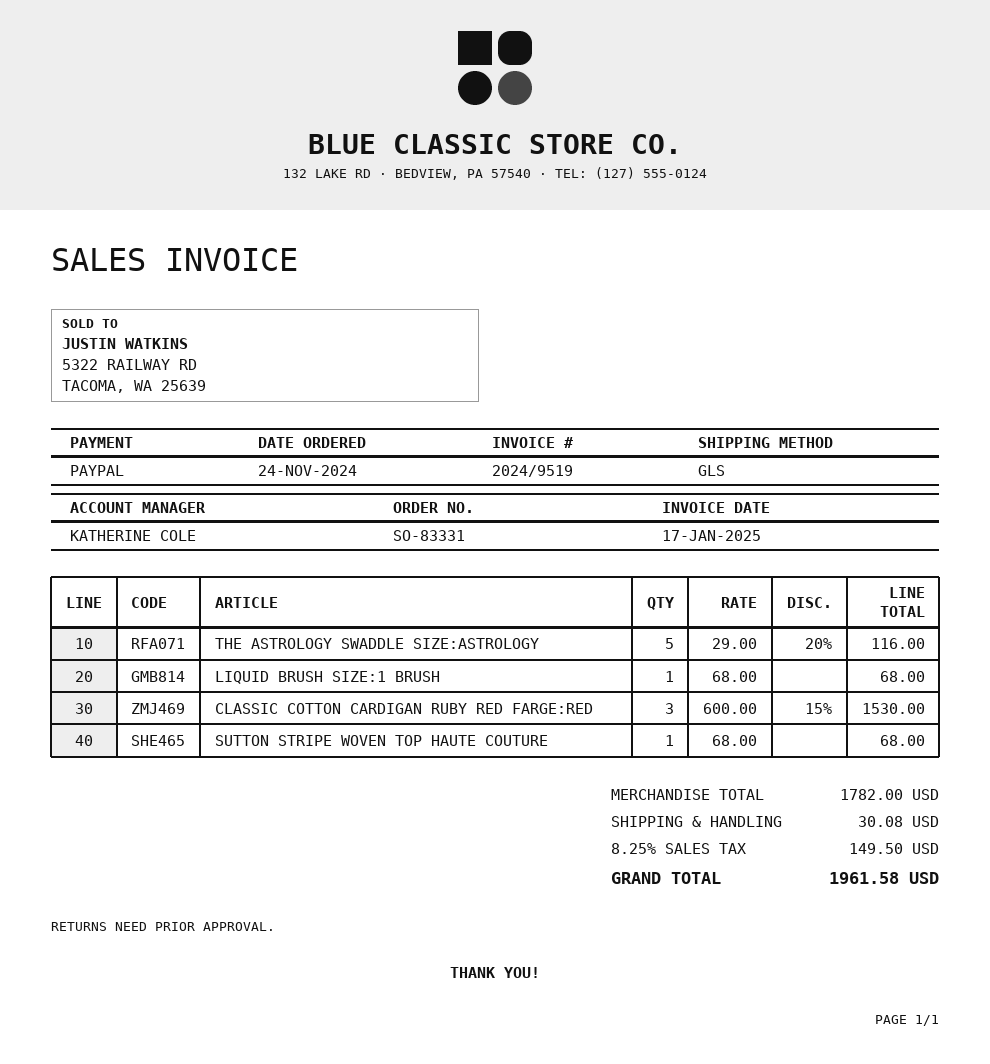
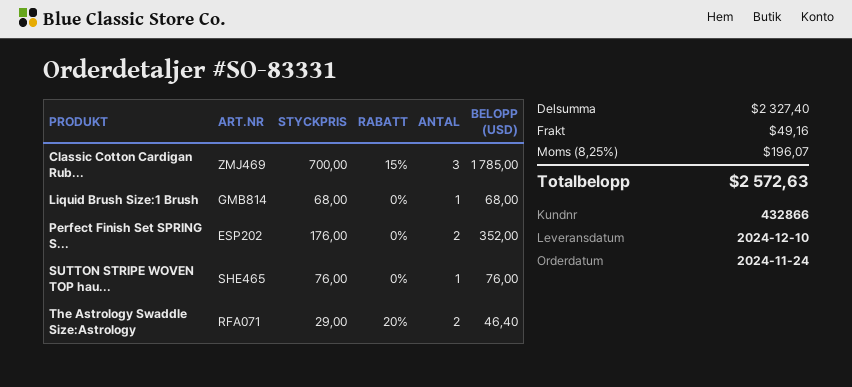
THE ASTROLOGY SWADDLE SIZE:ASTROLOGY: 5 x 29.00 - 20% = 116.00 -> 2 x 29.00 - 20% = 46.40
CLASSIC COTTON CARDIGAN RUBY RED FARGE:RED: 3 x 600.00 - 15% = 1530.00 -> 3 x 700.00 - 15% = 1785.00
SUTTON STRIPE WOVEN TOP HAUTE COUTURE: 1 x 68.00 = 68.00 -> 1 x 76.00 = 76.00
Perfect Finish Set SPRING S...: none -> 2 x 176.00 = 352.00
subtotal: 1782.00 -> 2327.40
shipping: 30.08 -> 49.16
tax: 8.25% = 149.50 -> 8.25% = 196.07
total: 1961.58 -> 2572.63

